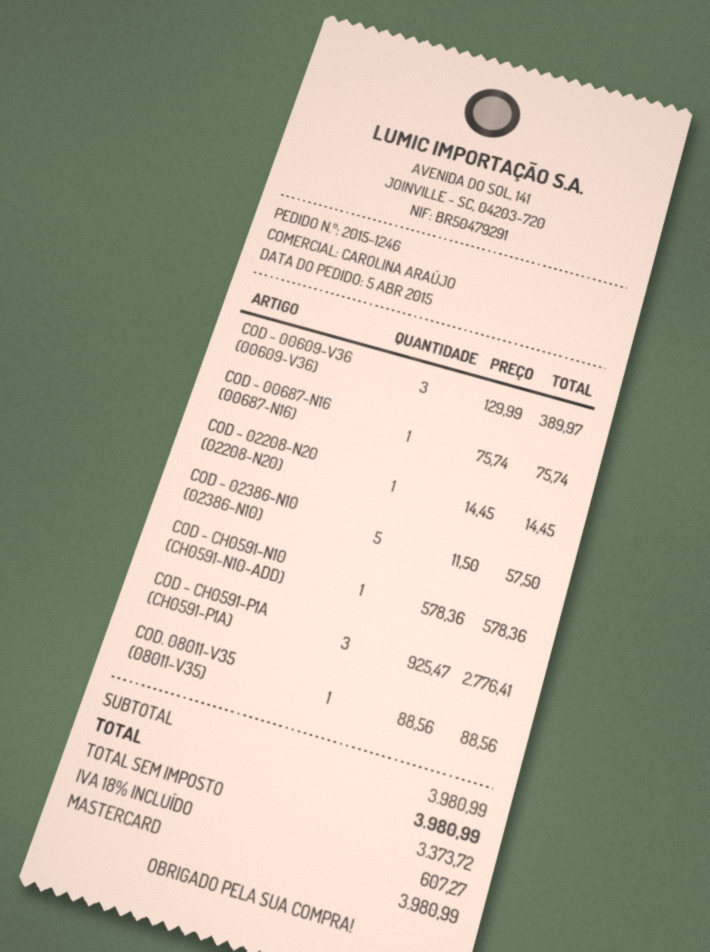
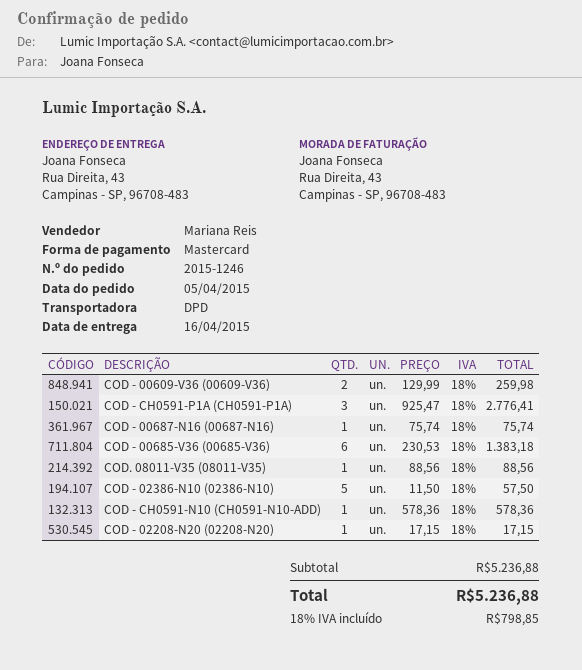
sales rep: CAROLINA ARAÚJO -> Mariana Reis
COD - 00609-V36 (00609-V36): 3 x 129.99 = 389.97 -> 2 x 129.99 = 259.98
COD - 02208-N20 (02208-N20): 1 x 14.45 = 14.45 -> 1 x 17.15 = 17.15
COD - 00685-V36 (00685-V36): none -> 6 x 230.53 = 1383.18
subtotal: 3980.99 -> 5236.88
tax: 18% = 607.27 -> 18% = 798.85
total: 3980.99 -> 5236.88

